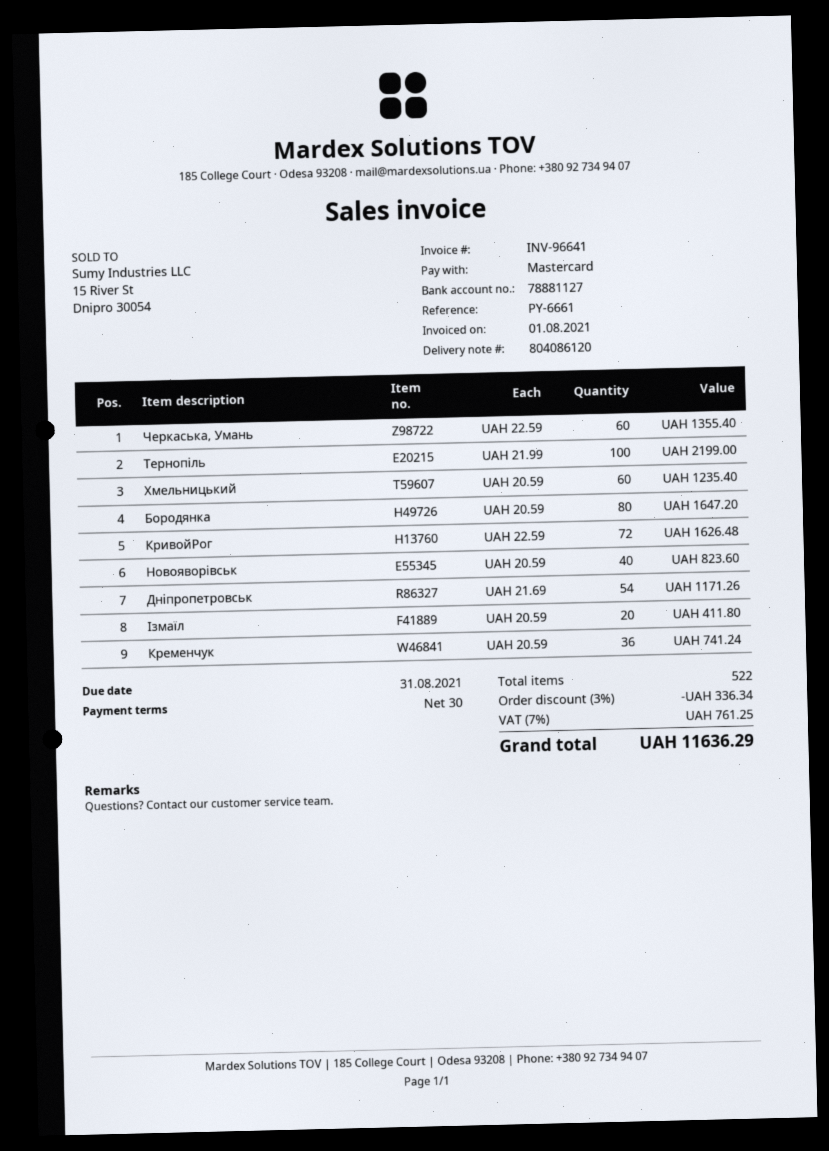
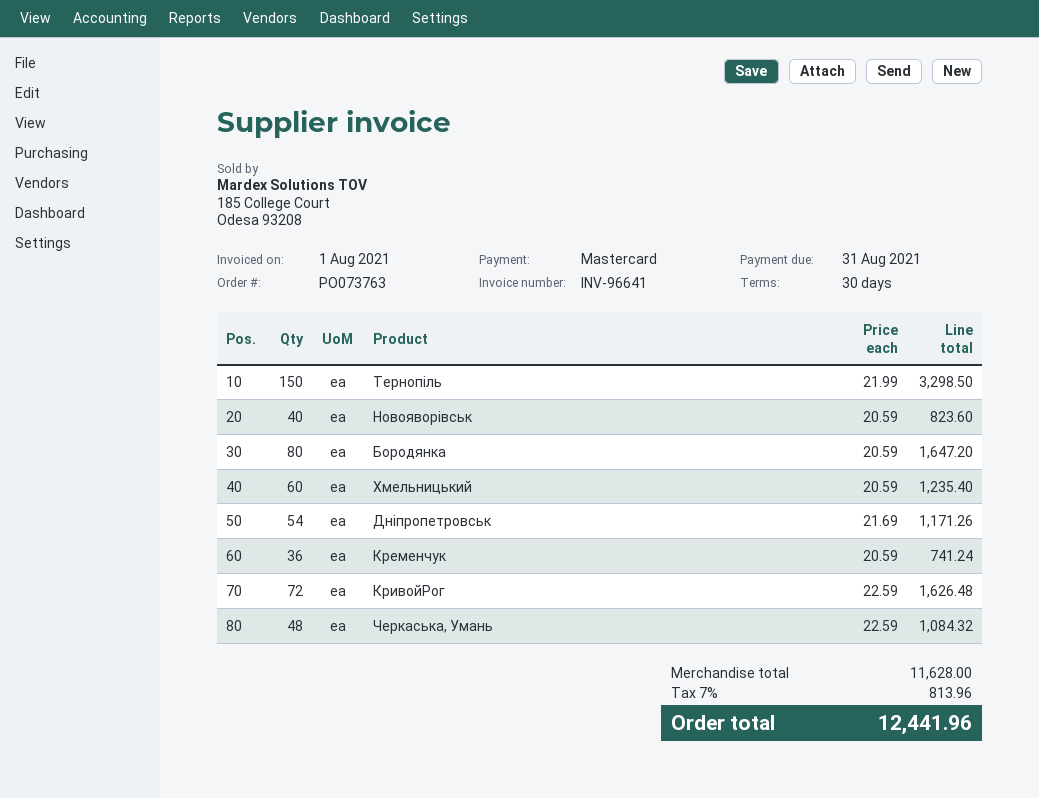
Черкаська, Умань: 60 x 22.59 = 1355.40 -> 48 x 22.59 = 1084.32
Тернопіль: 100 x 21.99 = 2199.00 -> 150 x 21.99 = 3298.50
Ізмаїл: 20 x 20.59 = 411.80 -> none
discount: 3% = 336.34 -> none
tax: 7% = 761.25 -> 7% = 813.96
total: 11636.29 -> 12441.96

